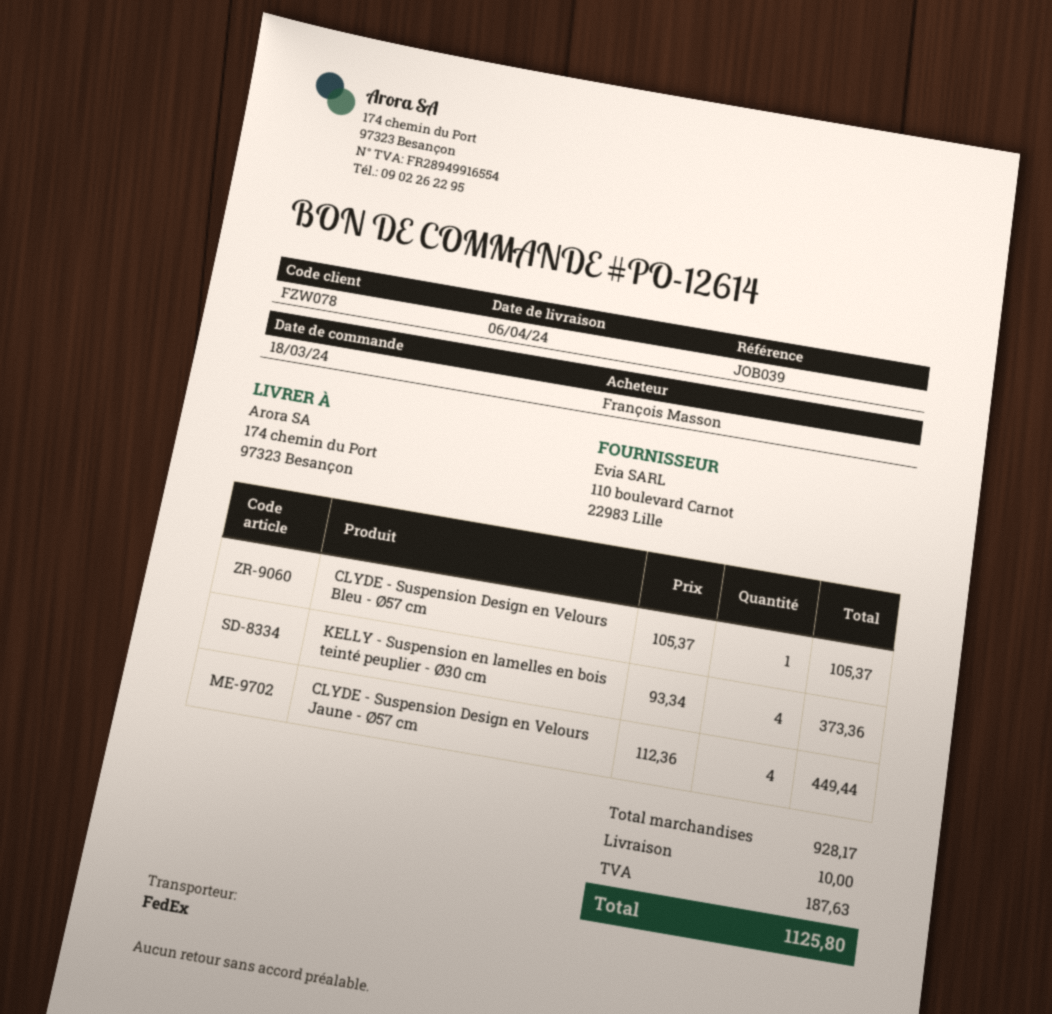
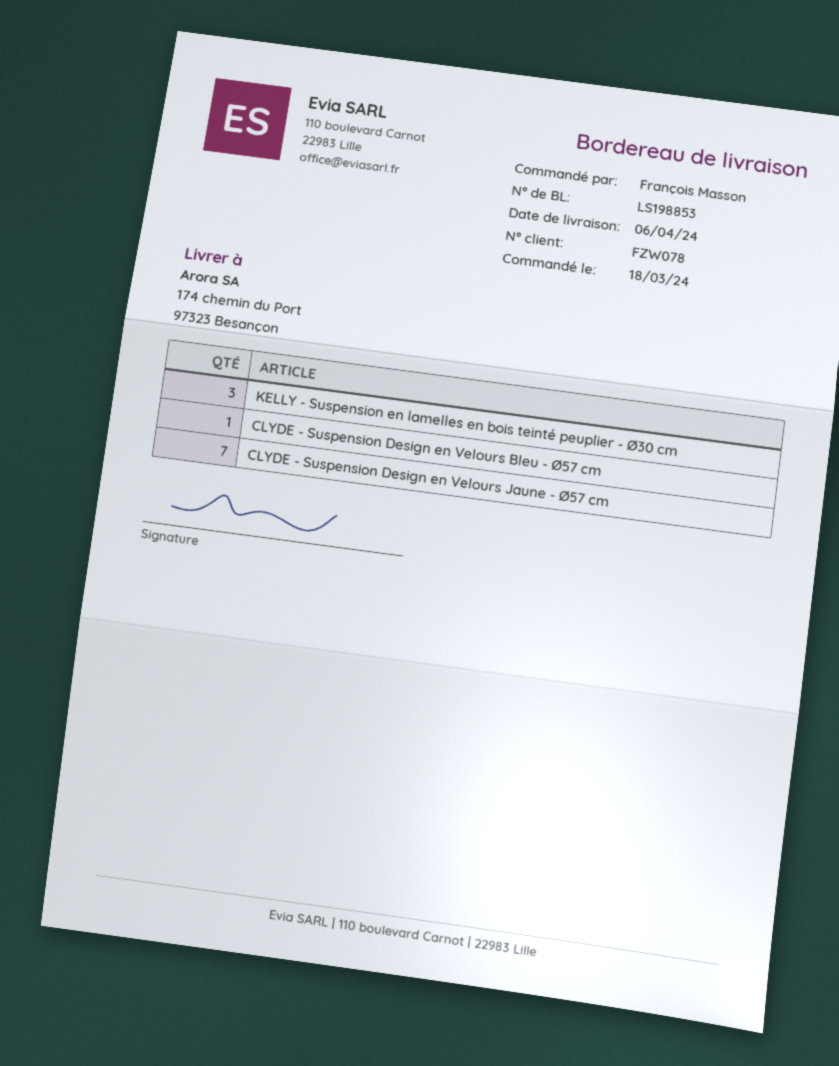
KELLY - Suspension en lamelles en bois teinté peuplier - Ø30 cm: 4 -> 3
CLYDE - Suspension Design en Velours Jaune - Ø57 cm: 4 -> 7

